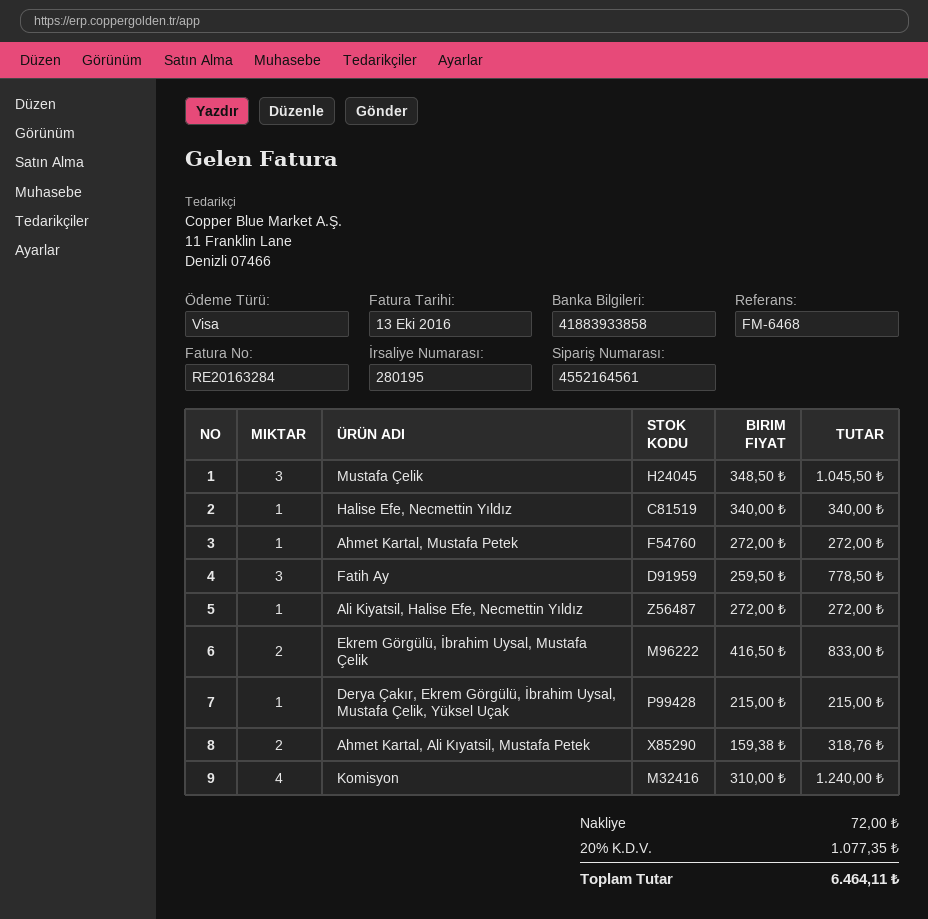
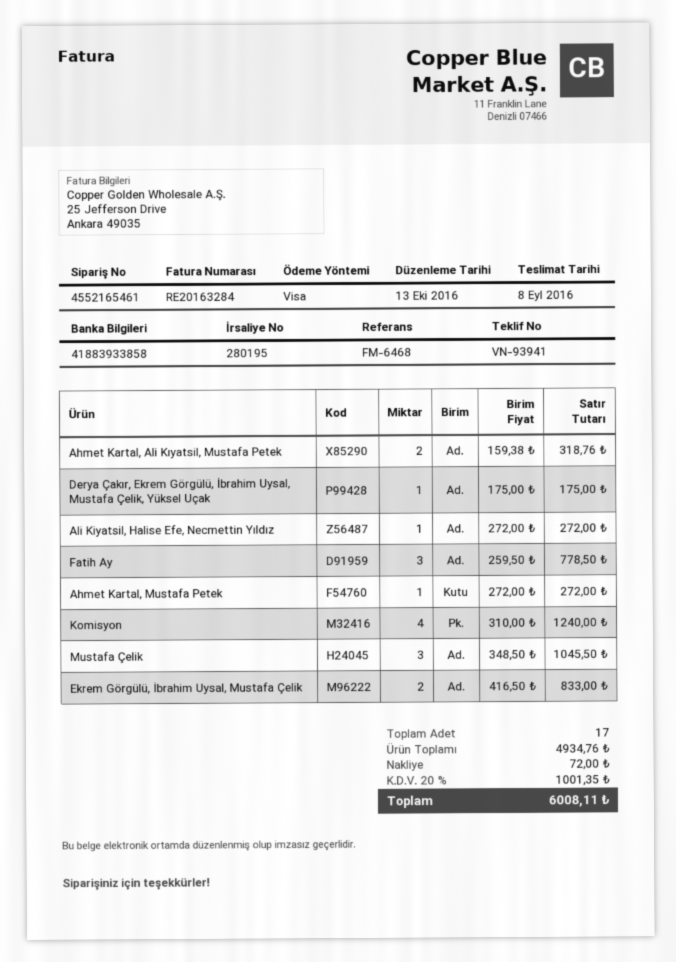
order number: 4552164561 -> 4552165461
Halise Efe, Necmettin Yıldız: 1 x 340.00 = 340.00 -> none
Derya Çakır, Ekrem Görgülü, İbrahim Uysal, Mustafa Çelik, Yüksel Uçak: 1 x 215.00 = 215.00 -> 1 x 175.00 = 175.00
tax: 20% = 1077.35 -> 20% = 1001.35
total: 6464.11 -> 6008.11

